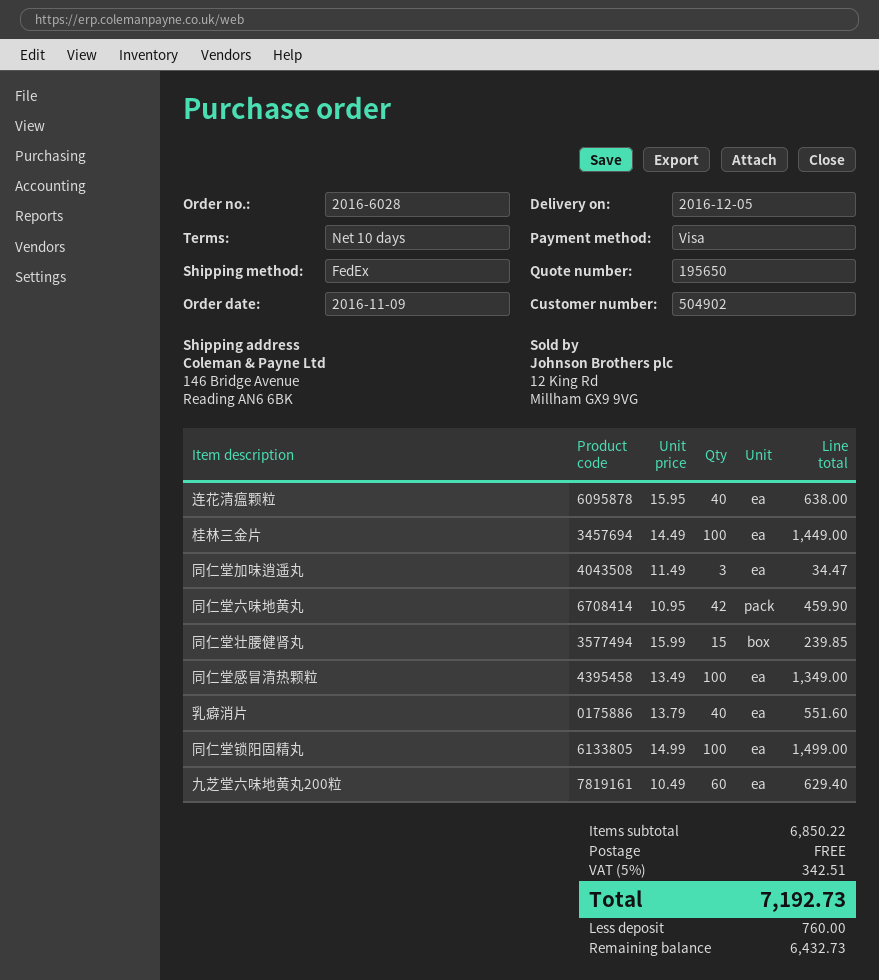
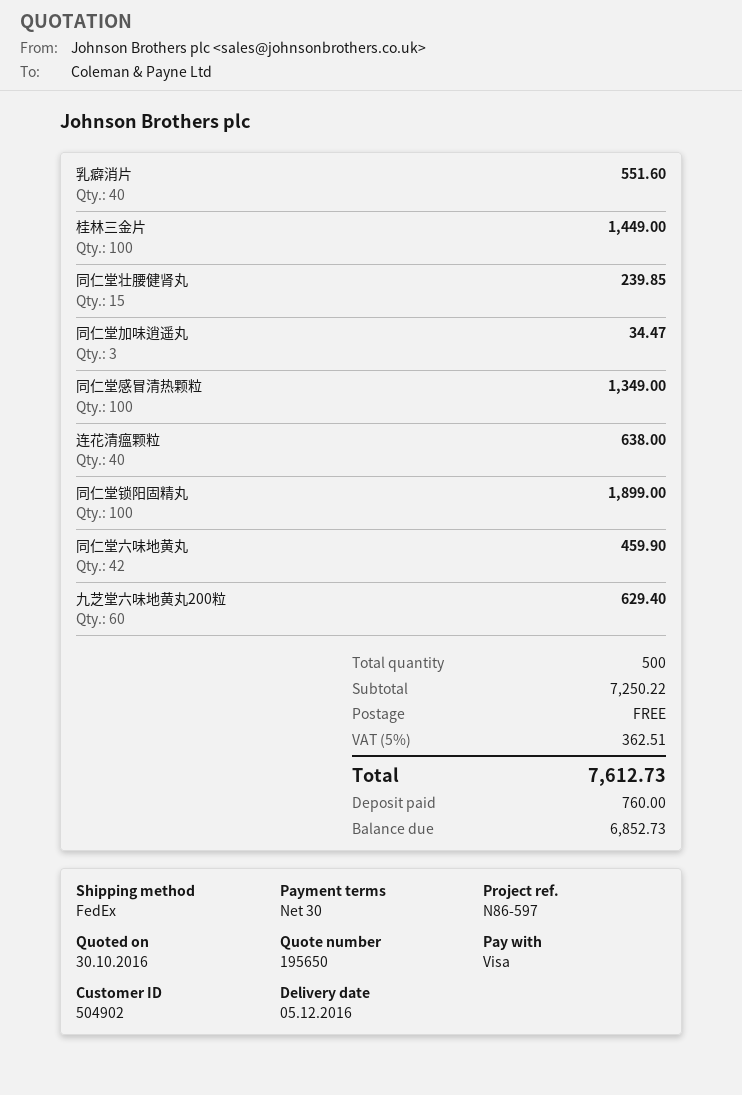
payment terms: 10 days -> 30 days
同仁堂锁阳固精丸: 100 for 1499.00 -> 100 for 1899.00
subtotal: 6850.22 -> 7250.22
tax: 5% = 342.51 -> 5% = 362.51
total: 7192.73 -> 7612.73
balance: 6432.73 -> 6852.73

